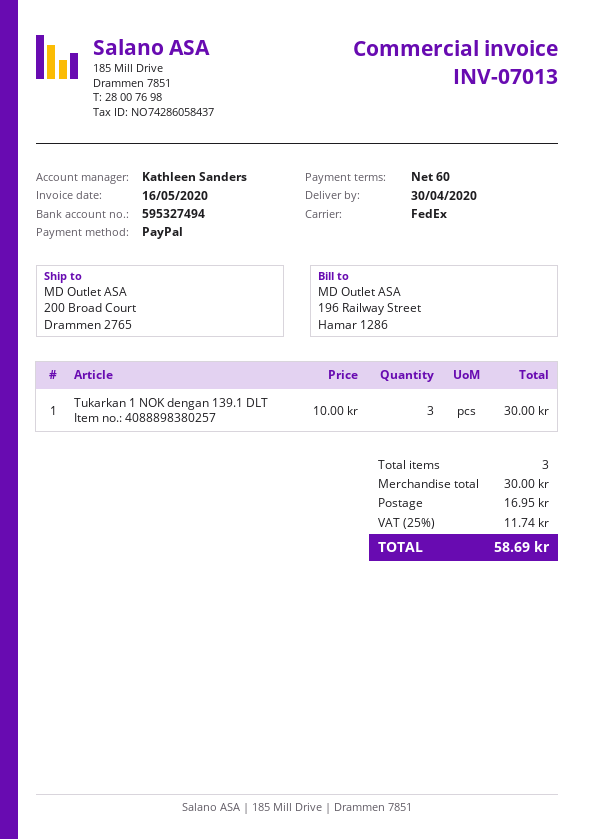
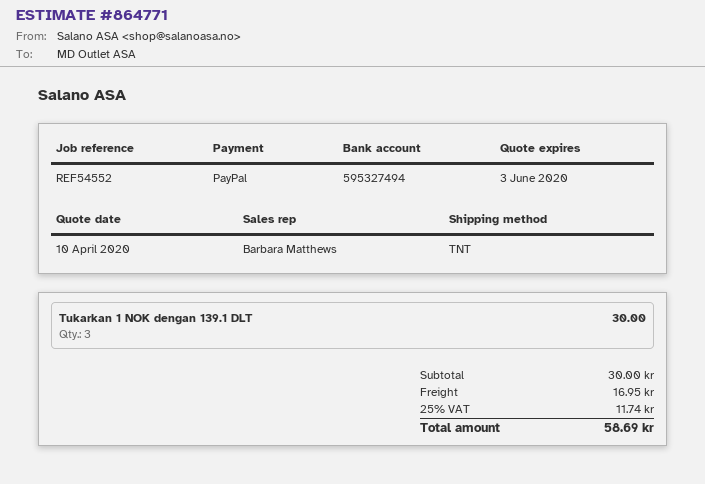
sales rep: Kathleen Sanders -> Barbara Matthews
shipping method: FedEx -> TNT

